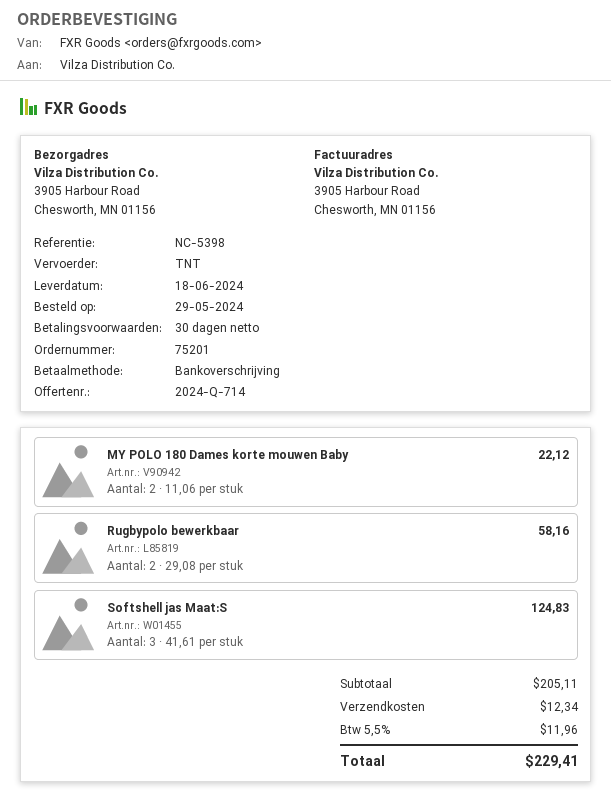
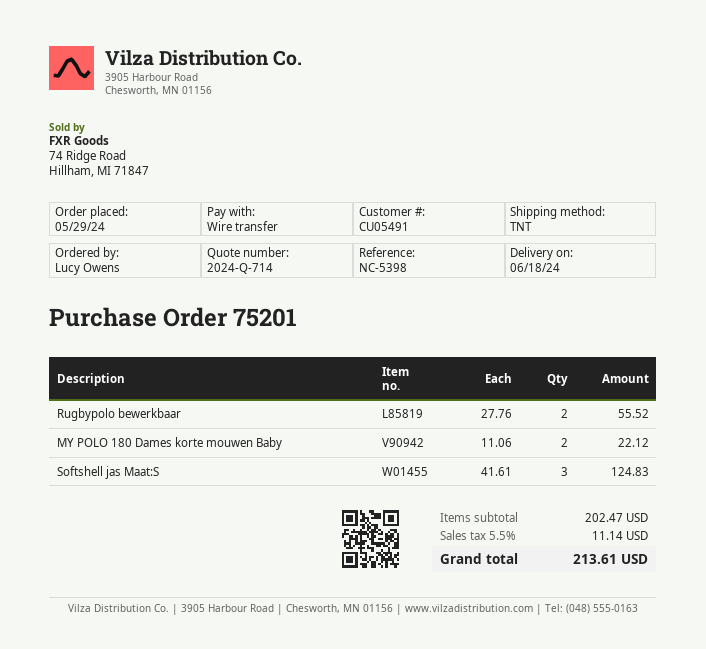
Rugbypolo bewerkbaar: 2 x 29.08 = 58.16 -> 2 x 27.76 = 55.52
subtotal: 205.11 -> 202.47
shipping: 12.34 -> none
tax: 5.5% = 11.96 -> 5.5% = 11.14
total: 229.41 -> 213.61

